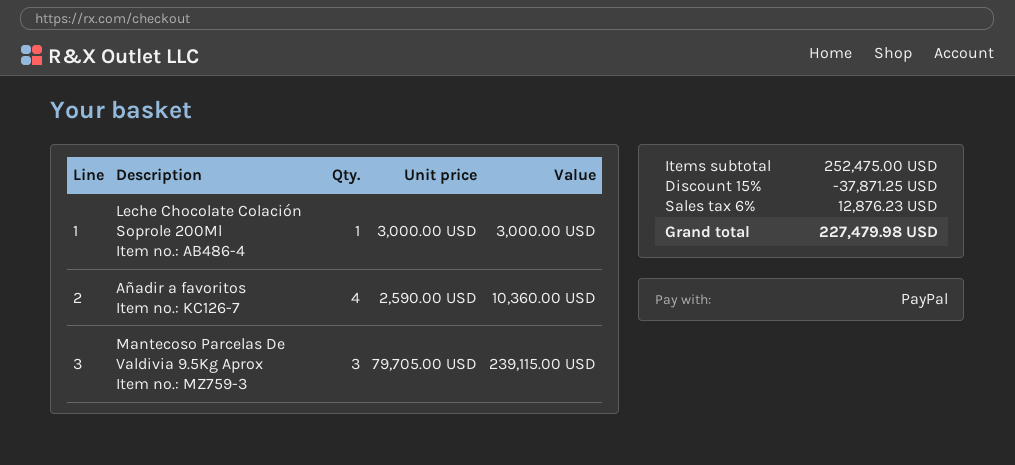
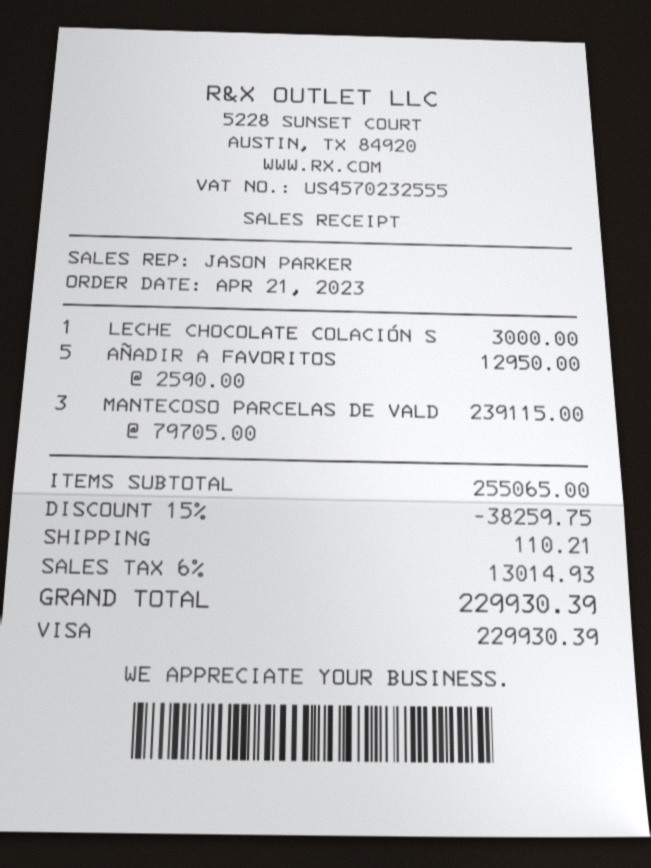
payment method: PayPal -> Visa
Añadir a favoritos: 4 x 2590.00 = 10360.00 -> 5 x 2590.00 = 12950.00
subtotal: 252475.00 -> 255065.00
discount: 15% = 37871.25 -> 15% = 38259.75
shipping: none -> 110.21
tax: 6% = 12876.23 -> 6% = 13014.93
total: 227479.98 -> 229930.39

